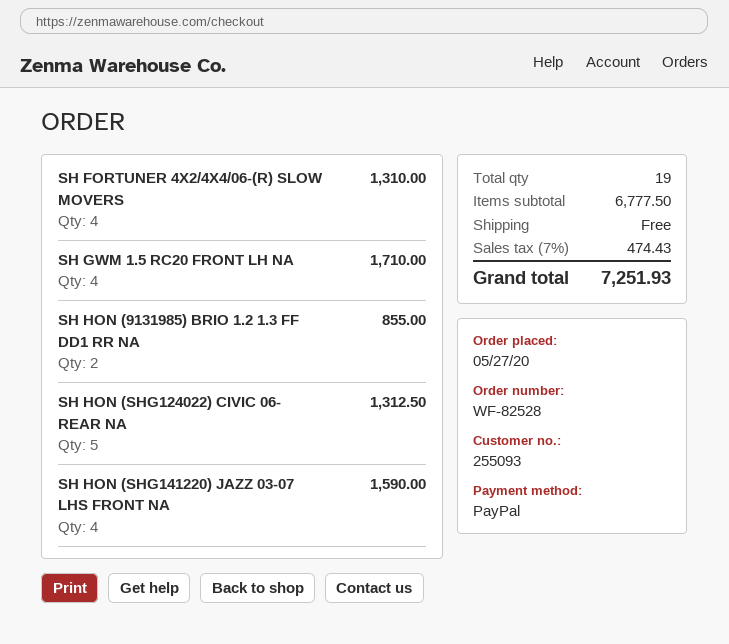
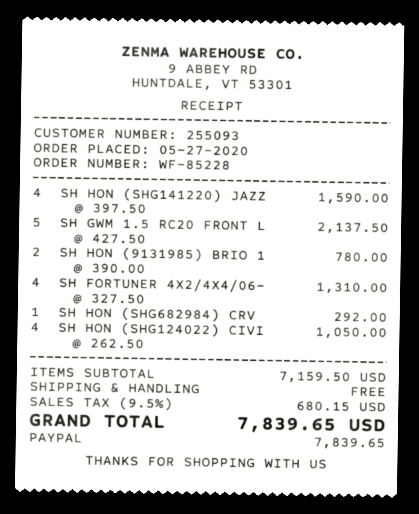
order number: WF-82528 -> WF-85228
SH GWM 1.5 RC20 FRONT LH NA: 4 for 1710.00 -> 5 for 2137.50
SH HON (9131985) BRIO 1.2 1.3 FF DD1 RR NA: 2 for 855.00 -> 2 for 780.00
SH HON (SHG124022) CIVIC 06- REAR NA: 5 for 1312.50 -> 4 for 1050.00
SH HON (SHG682984) CRV: none -> 1 for 292.00
subtotal: 6777.50 -> 7159.50
tax: 7% = 474.43 -> 9.5% = 680.15
total: 7251.93 -> 7839.65

